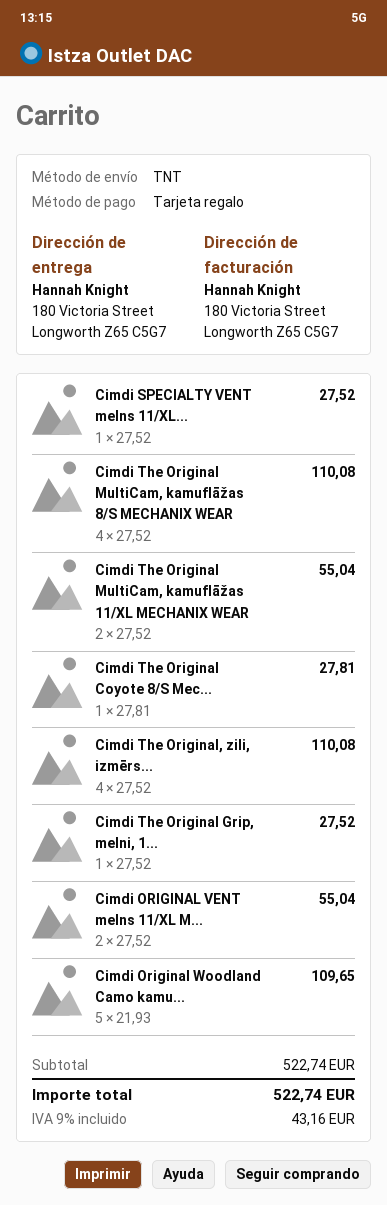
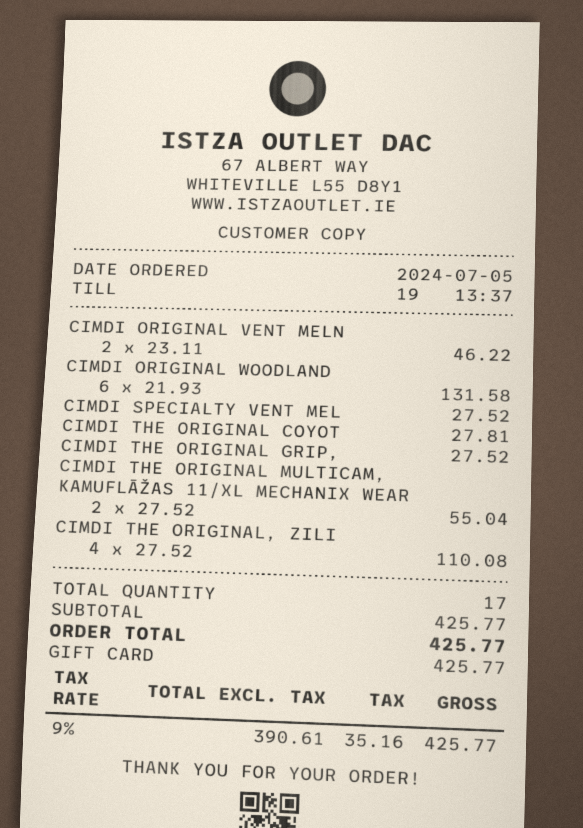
Cimdi The Original MultiCam, kamuflāžas 8/S MECHANIX WEAR: 4 x 27.52 = 110.08 -> none
Cimdi ORIGINAL VENT melns 11/XL M...: 2 x 27.52 = 55.04 -> 2 x 23.11 = 46.22
Cimdi Original Woodland Camo kamu...: 5 x 21.93 = 109.65 -> 6 x 21.93 = 131.58
subtotal: 522.74 -> 425.77
tax: 9% = 43.16 -> 9% = 35.16
total: 522.74 -> 425.77

